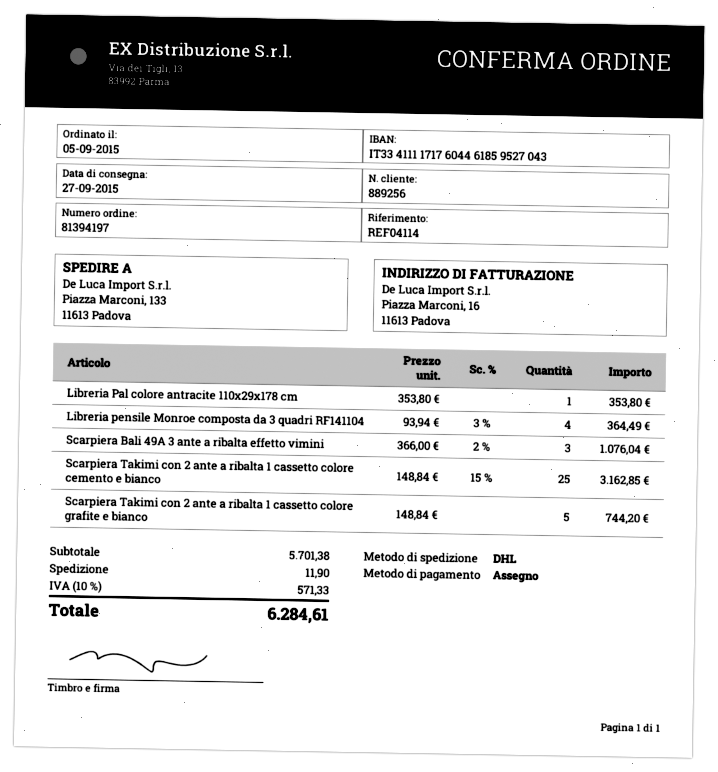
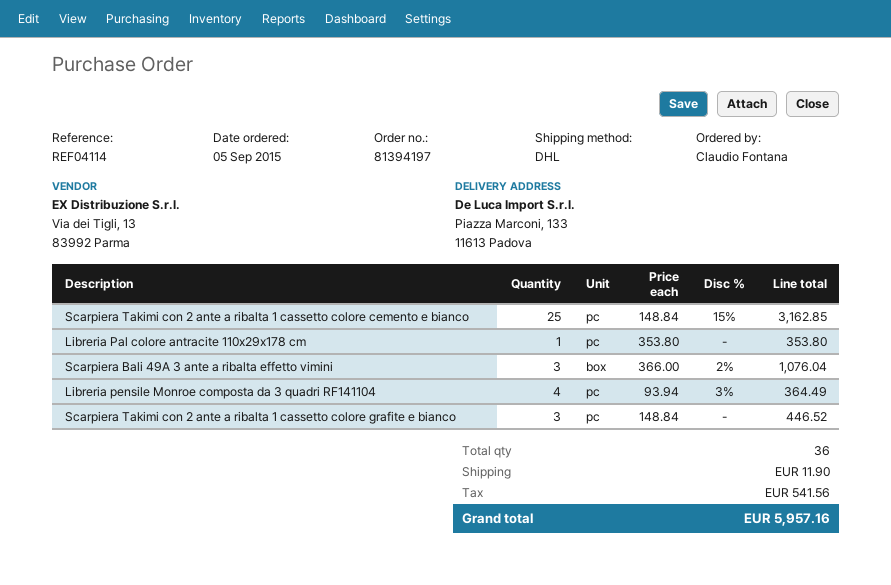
Scarpiera Takimi con 2 ante a ribalta 1 cassetto colore grafite e bianco: 5 x 148.84 = 744.20 -> 3 x 148.84 = 446.52
tax: 571.33 -> 541.56
total: 6284.61 -> 5957.16

